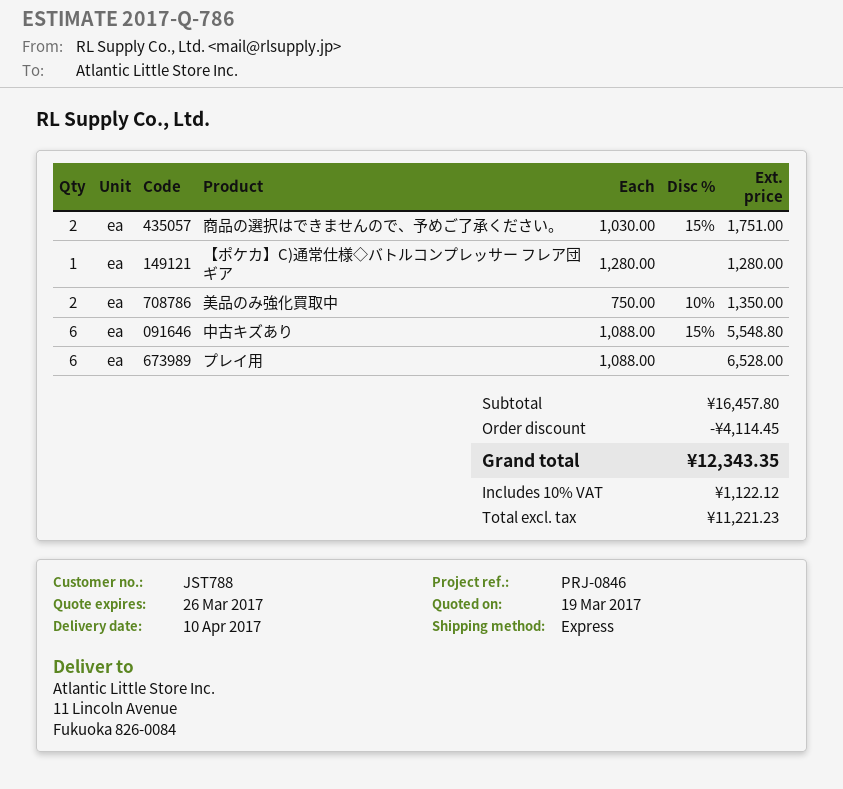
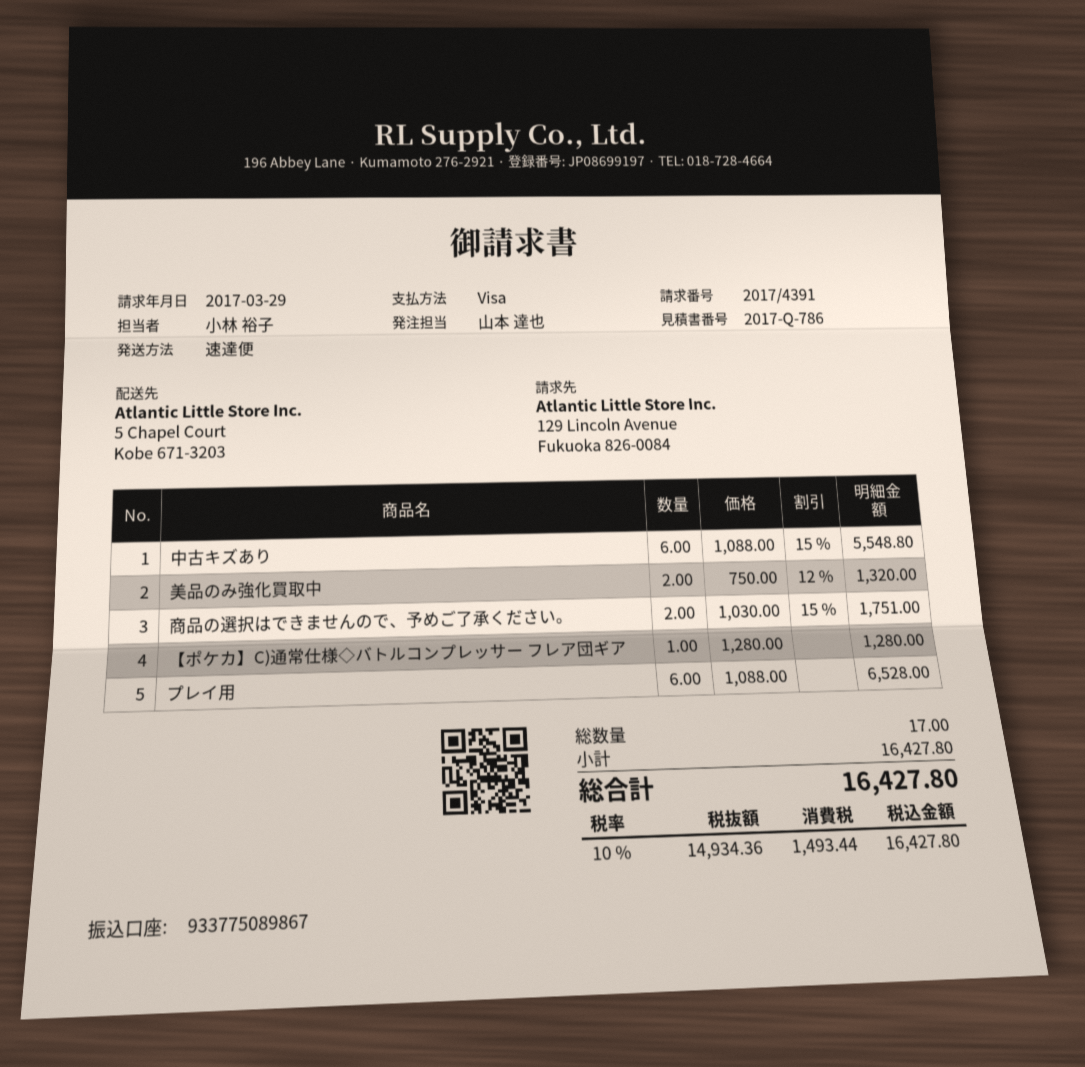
ship to: 11 Lincoln Avenue, Fukuoka 826-0084 -> 5 Chapel Court, Kobe 671-3203
美品のみ強化買取中: 2 x 750.00 - 10% = 1350.00 -> 2 x 750.00 - 12% = 1320.00
subtotal: 16457.80 -> 16427.80
discount: 4114.45 -> none
net: 11221.23 -> 14934.36
tax: 10% = 1122.12 -> 10% = 1493.44
total: 12343.35 -> 16427.80

